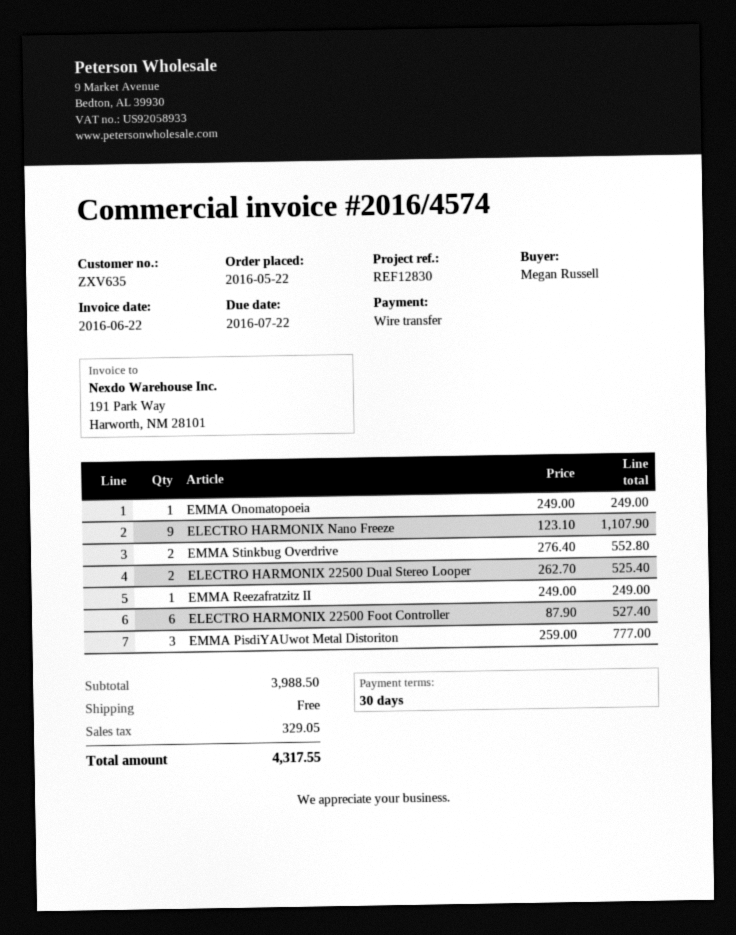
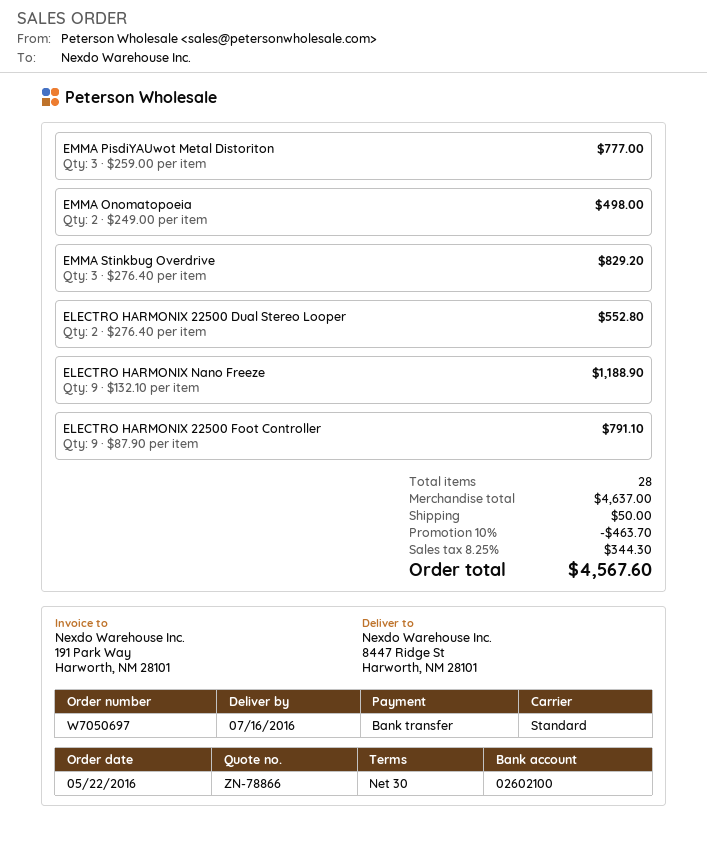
EMMA Onomatopoeia: 1 x 249.00 = 249.00 -> 2 x 249.00 = 498.00
ELECTRO HARMONIX Nano Freeze: 9 x 123.10 = 1107.90 -> 9 x 132.10 = 1188.90
EMMA Stinkbug Overdrive: 2 x 276.40 = 552.80 -> 3 x 276.40 = 829.20
ELECTRO HARMONIX 22500 Dual Stereo Looper: 2 x 262.70 = 525.40 -> 2 x 276.40 = 552.80
EMMA Reezafratzitz II: 1 x 249.00 = 249.00 -> none
ELECTRO HARMONIX 22500 Foot Controller: 6 x 87.90 = 527.40 -> 9 x 87.90 = 791.10
subtotal: 3988.50 -> 4637.00
discount: none -> 10% = 463.70
shipping: 0.00 -> 50.00
tax: 329.05 -> 344.30
total: 4317.55 -> 4567.60

